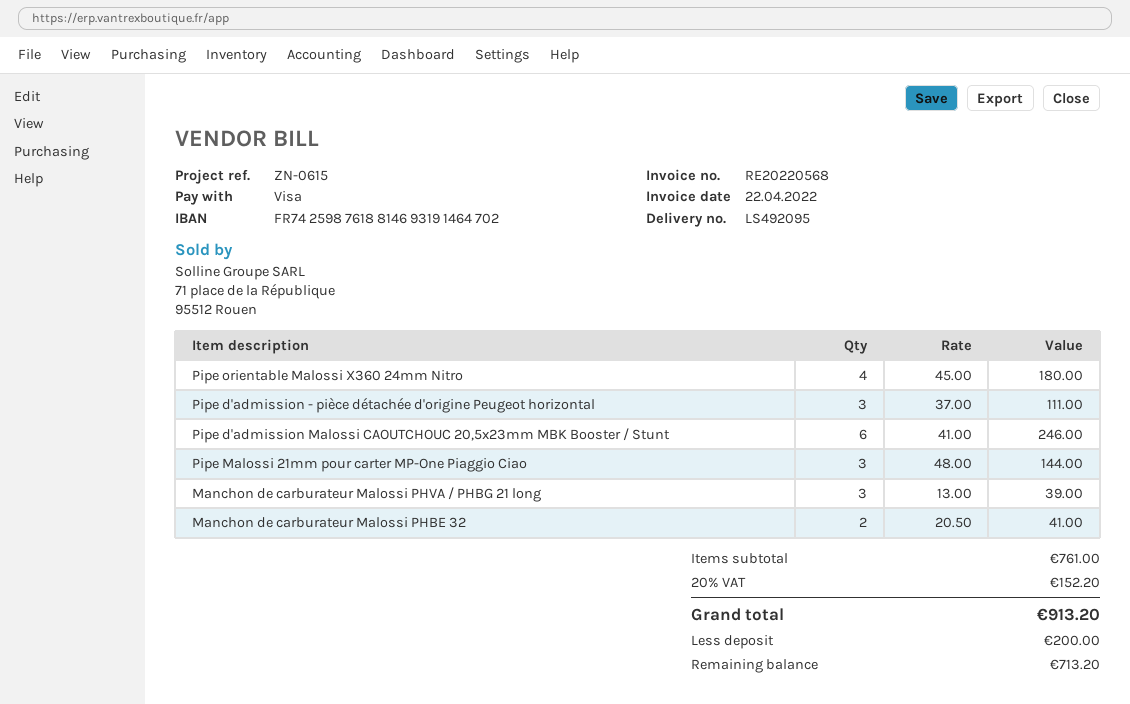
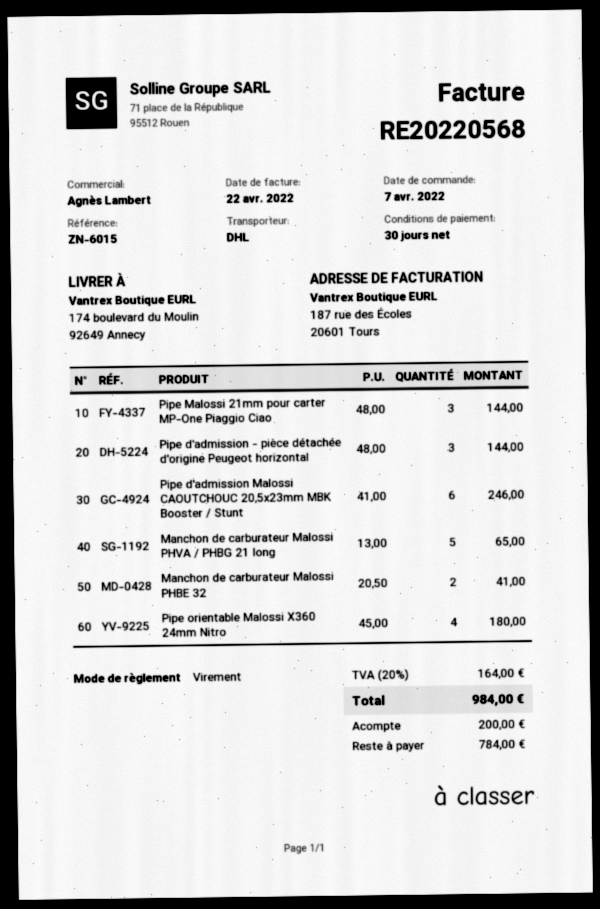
reference: ZN-0615 -> ZN-6015
payment method: Visa -> bank transfer
Pipe d'admission - pièce détachée d'origine Peugeot horizontal: 3 x 37.00 = 111.00 -> 3 x 48.00 = 144.00
Manchon de carburateur Malossi PHVA / PHBG 21 long: 3 x 13.00 = 39.00 -> 5 x 13.00 = 65.00
tax: 20% = 152.20 -> 20% = 164.00
total: 913.20 -> 984.00
balance: 713.20 -> 784.00

